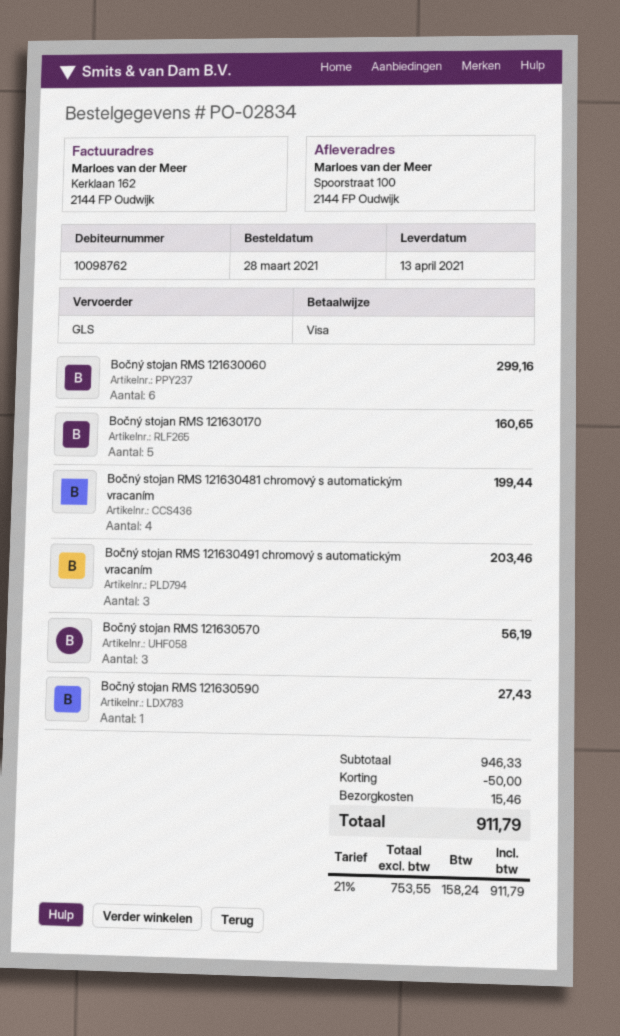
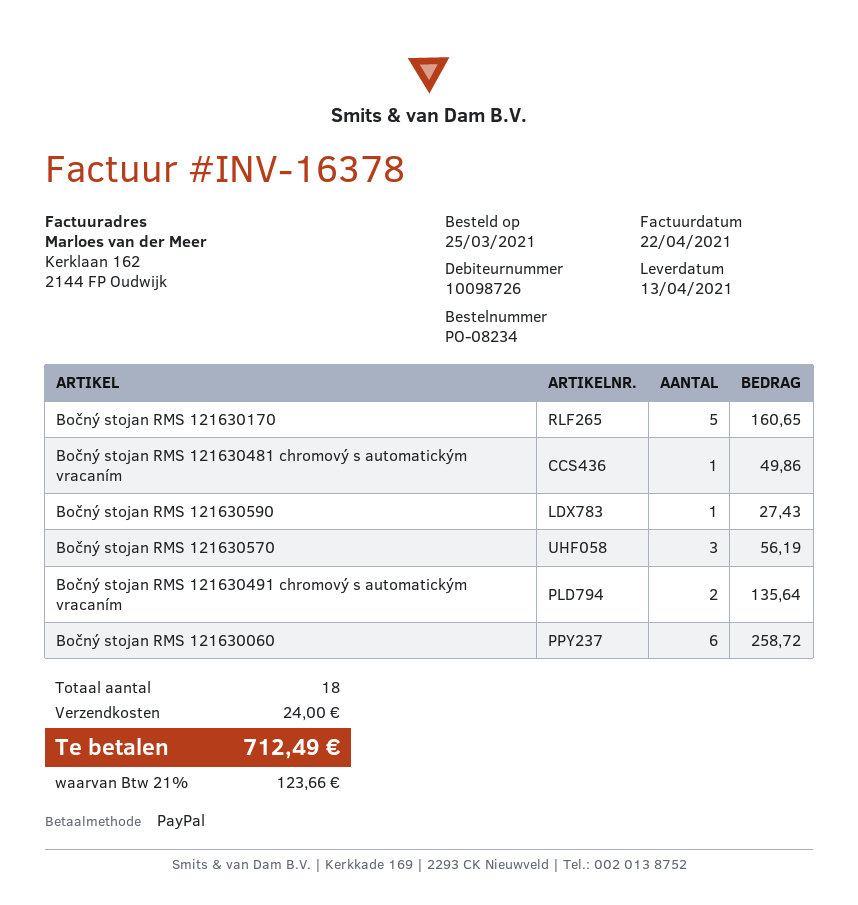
order number: PO-02834 -> PO-08234
order date: 2021-03-28 -> 2021-03-25
customer number: 10098762 -> 10098726
payment method: Visa -> PayPal
Bočný stojan RMS 121630060: 6 for 299.16 -> 6 for 258.72
Bočný stojan RMS 121630481 chromový s automatickým vracaním: 4 for 199.44 -> 1 for 49.86
Bočný stojan RMS 121630491 chromový s automatickým vracaním: 3 for 203.46 -> 2 for 135.64
discount: 50.00 -> none
shipping: 15.46 -> 24.00
tax: 21% = 158.24 -> 21% = 123.66
total: 911.79 -> 712.49

